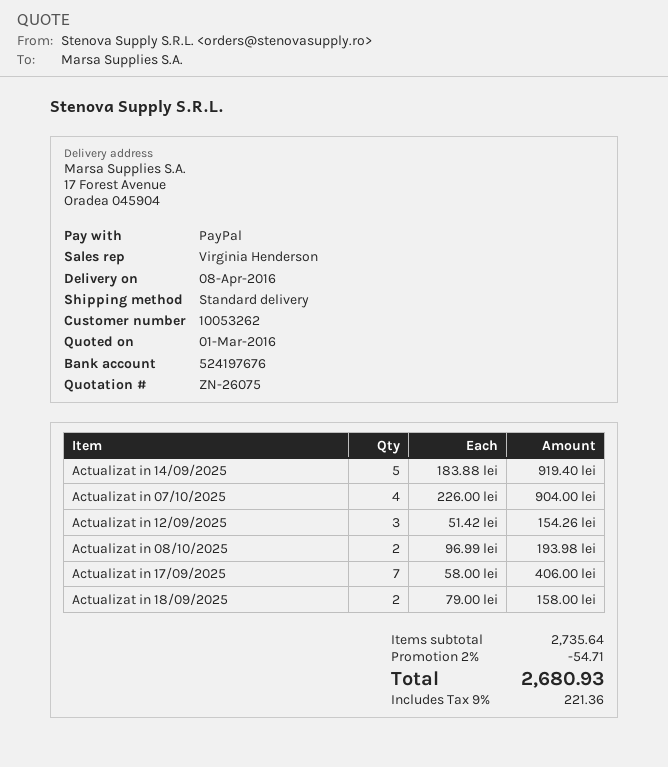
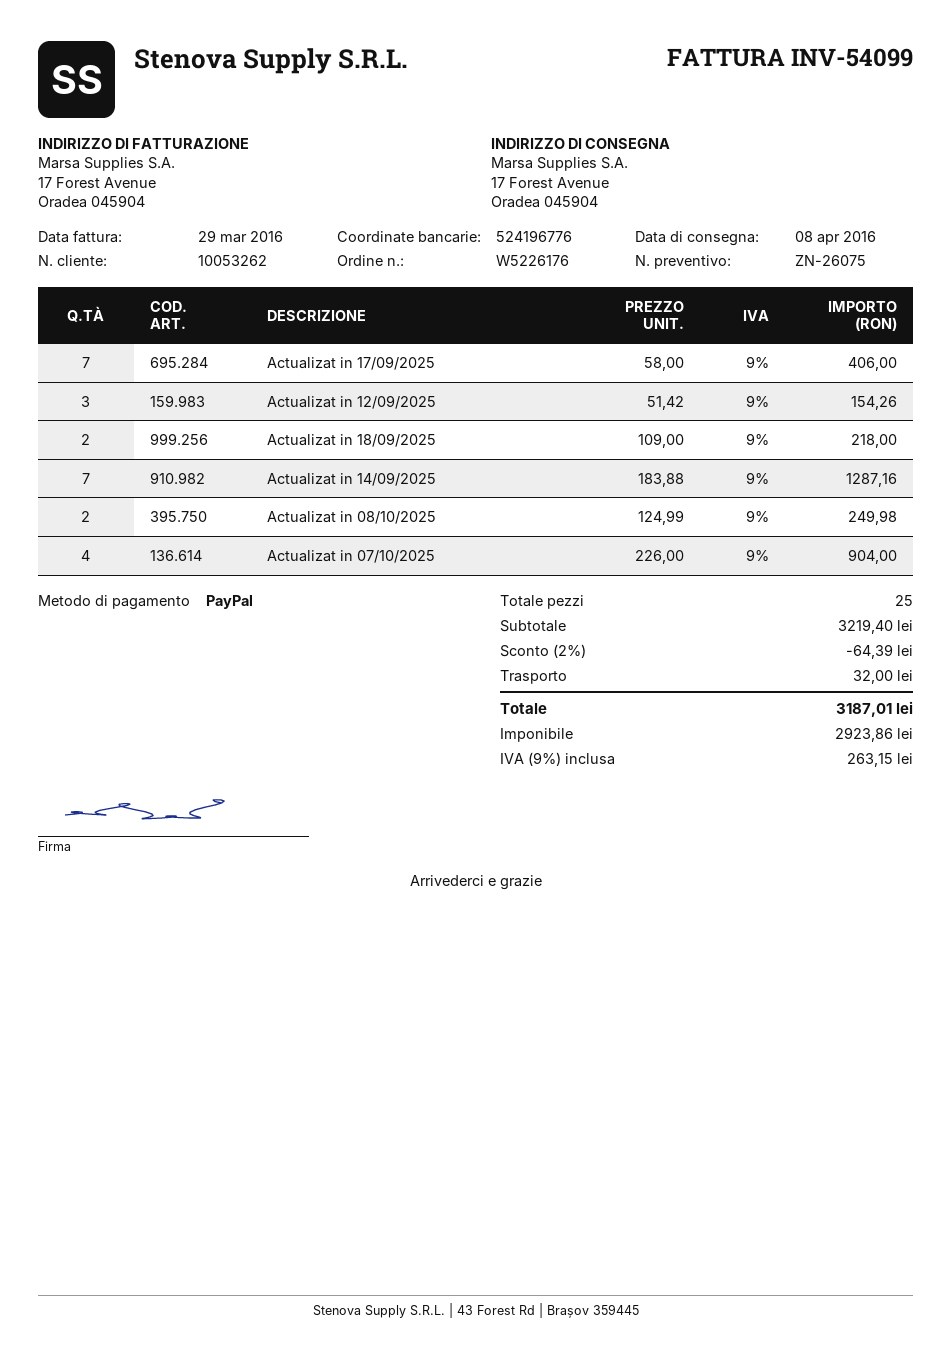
bank account: 524197676 -> 524196776
Actualizat in 14/09/2025: 5 x 183.88 = 919.40 -> 7 x 183.88 = 1287.16
Actualizat in 08/10/2025: 2 x 96.99 = 193.98 -> 2 x 124.99 = 249.98
Actualizat in 18/09/2025: 2 x 79.00 = 158.00 -> 2 x 109.00 = 218.00
subtotal: 2735.64 -> 3219.40
discount: 2% = 54.71 -> 2% = 64.39
shipping: none -> 32.00
tax: 9% = 221.36 -> 9% = 263.15
total: 2680.93 -> 3187.01

